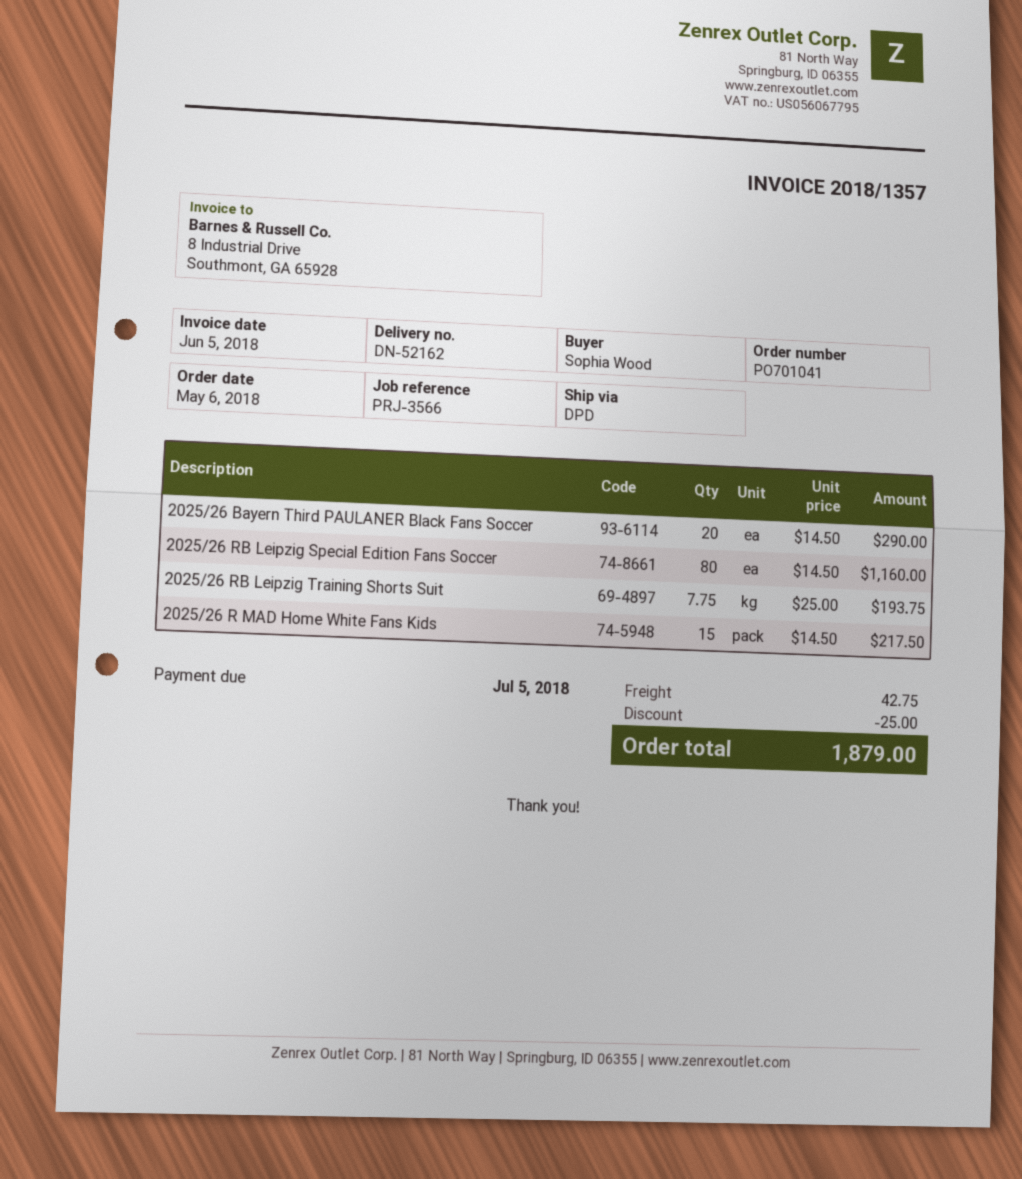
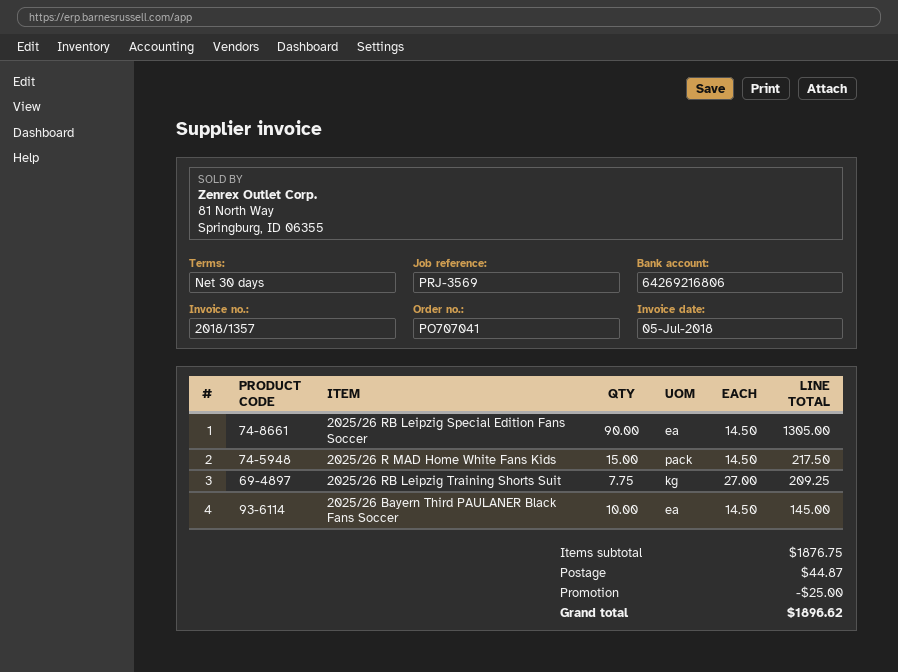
order number: PO701041 -> PO707041
invoice date: 2018-06-05 -> 2018-07-05
reference: PRJ-3566 -> PRJ-3569
2025/26 Bayern Third PAULANER Black Fans Soccer: 20 x 14.50 = 290.00 -> 10 x 14.50 = 145.00
2025/26 RB Leipzig Special Edition Fans Soccer: 80 x 14.50 = 1160.00 -> 90 x 14.50 = 1305.00
2025/26 RB Leipzig Training Shorts Suit: 7.75 x 25.00 = 193.75 -> 7.75 x 27.00 = 209.25
shipping: 42.75 -> 44.87
total: 1879.00 -> 1896.62

